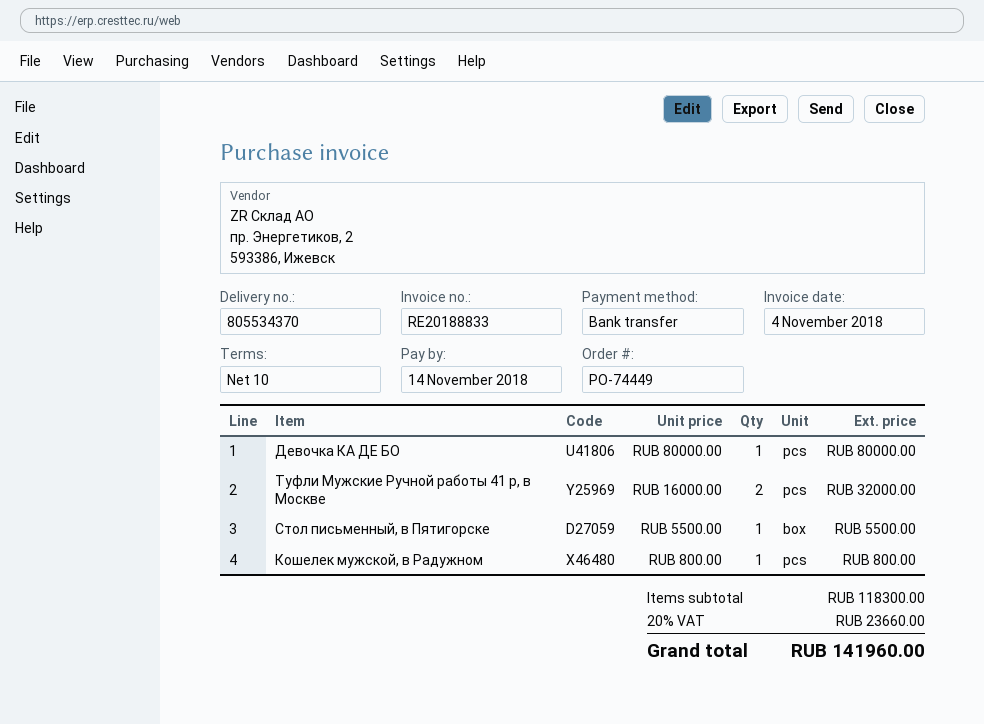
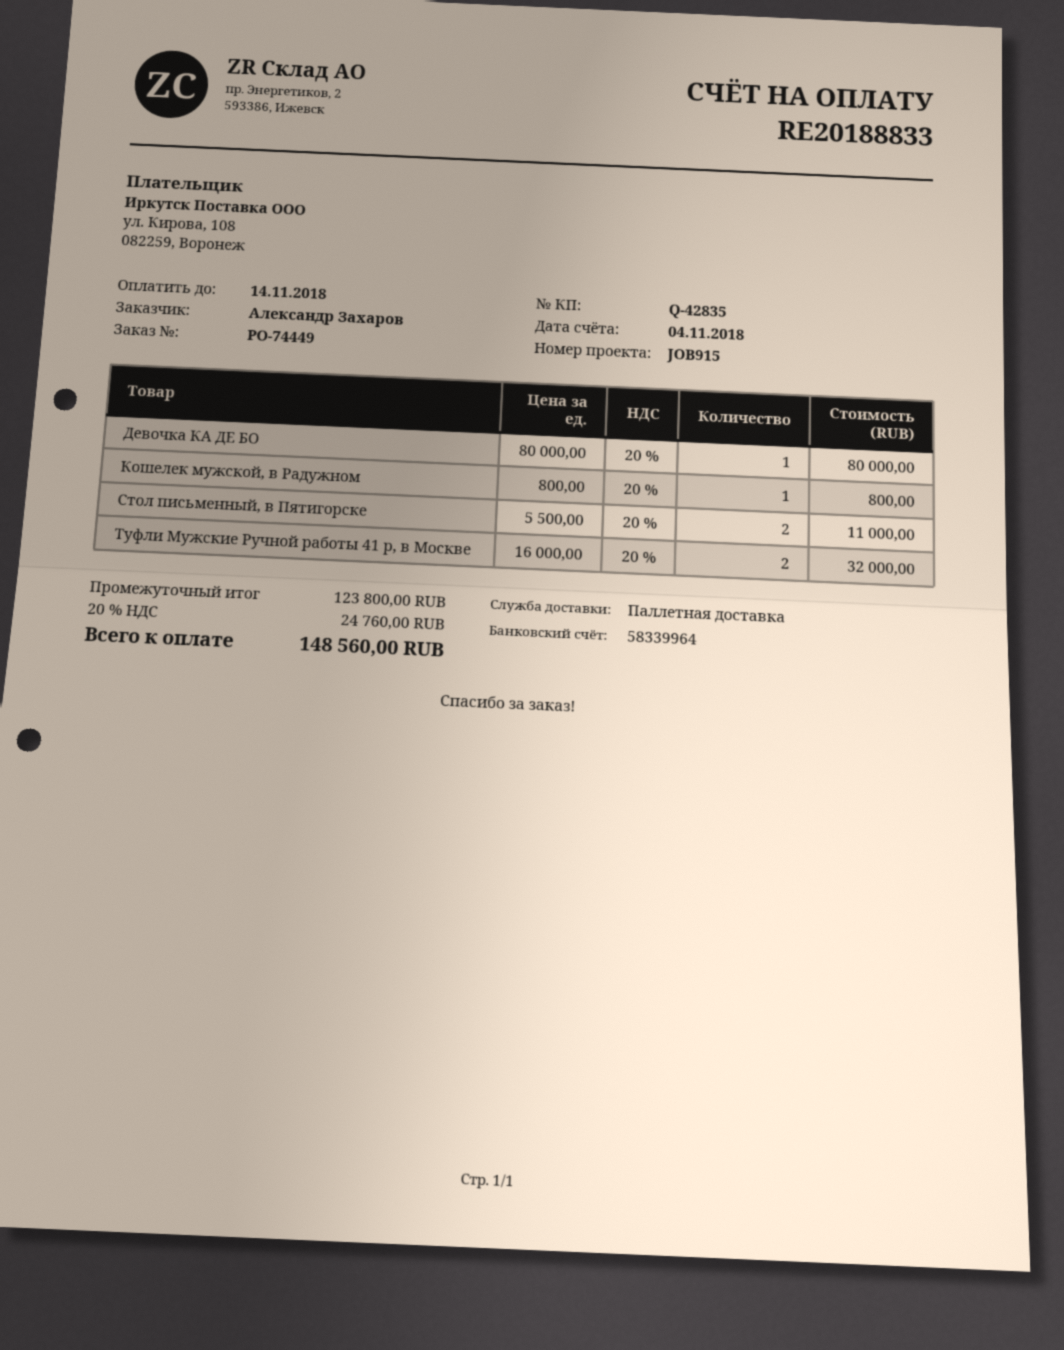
Стол письменный, в Пятигорске: 1 x 5500.00 = 5500.00 -> 2 x 5500.00 = 11000.00
subtotal: 118300.00 -> 123800.00
tax: 20% = 23660.00 -> 20% = 24760.00
total: 141960.00 -> 148560.00

